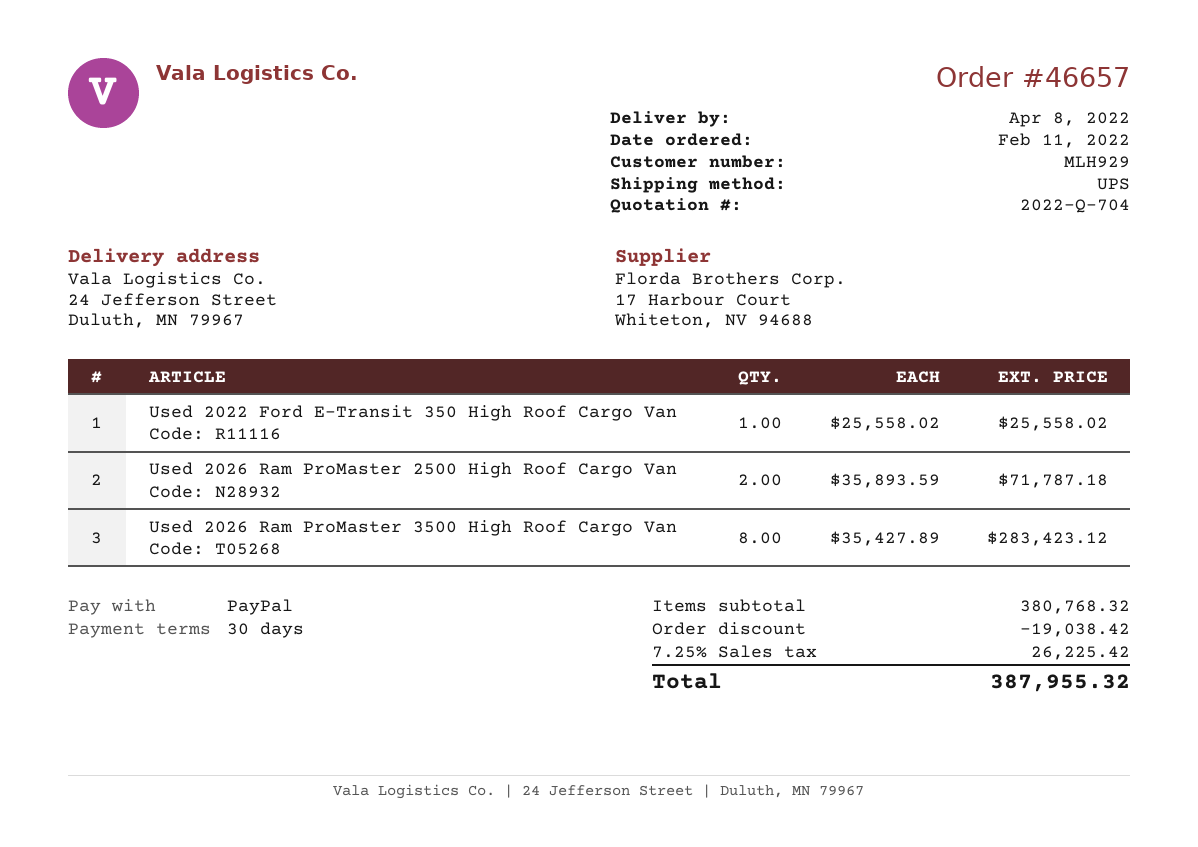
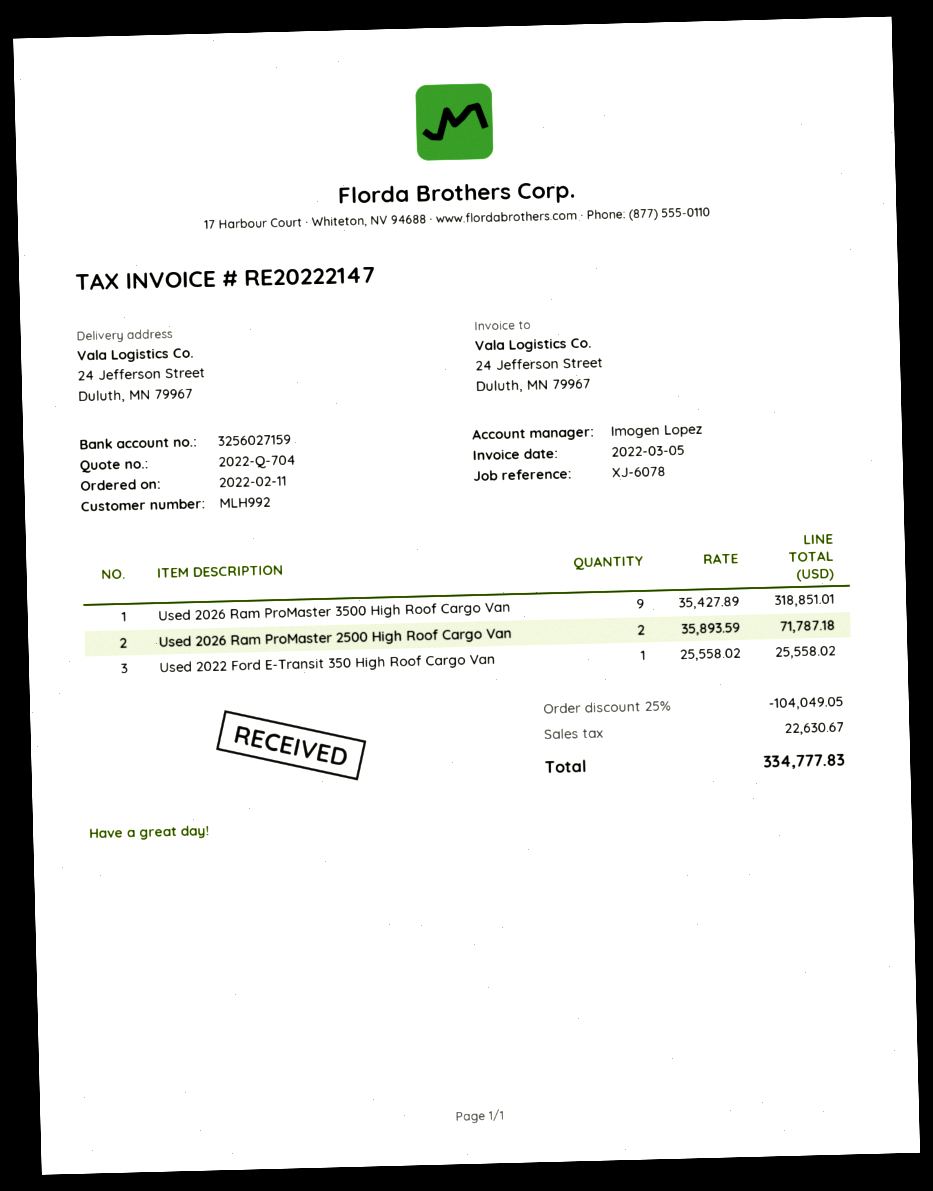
customer number: MLH929 -> MLH992
Used 2026 Ram ProMaster 3500 High Roof Cargo Van: 8 x 35427.89 = 283423.12 -> 9 x 35427.89 = 318851.01
discount: 19038.42 -> 104049.05
tax: 26225.42 -> 22630.67
total: 387955.32 -> 334777.83

